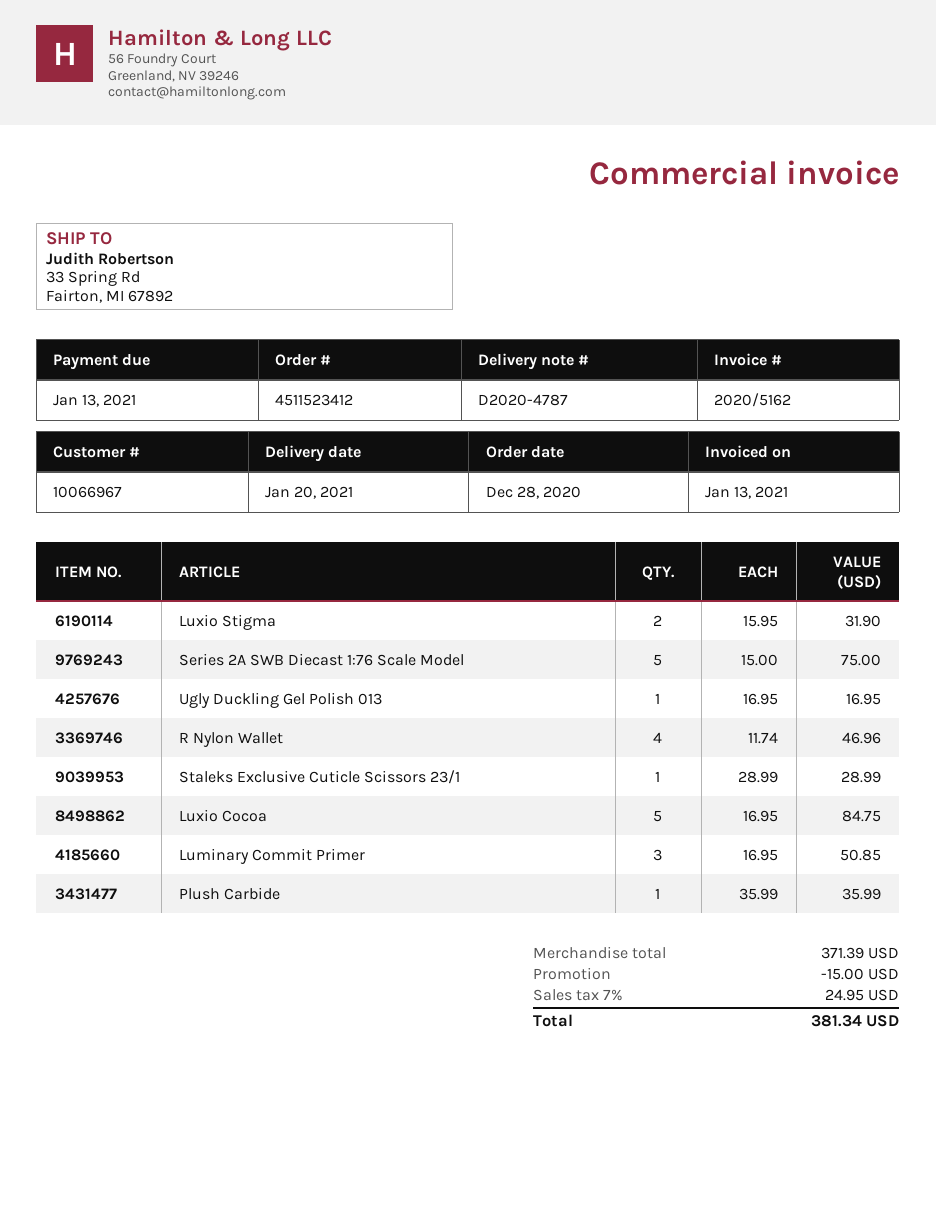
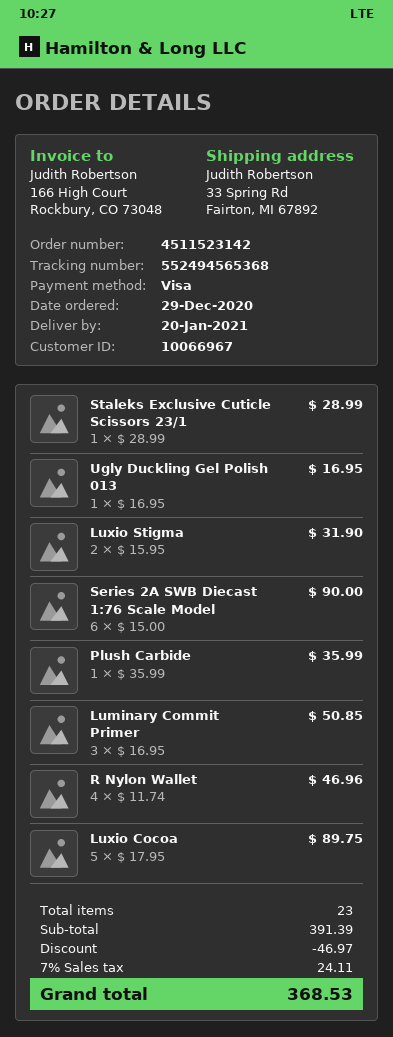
order number: 4511523412 -> 4511523142
order date: 2020-12-28 -> 2020-12-29
Series 2A SWB Diecast 1:76 Scale Model: 5 x 15.00 = 75.00 -> 6 x 15.00 = 90.00
Luxio Cocoa: 5 x 16.95 = 84.75 -> 5 x 17.95 = 89.75
subtotal: 371.39 -> 391.39
discount: 15.00 -> 46.97
tax: 7% = 24.95 -> 7% = 24.11
total: 381.34 -> 368.53

